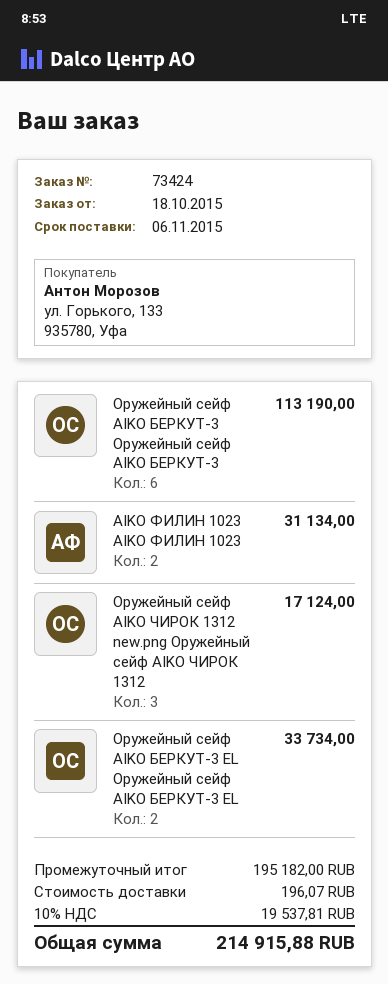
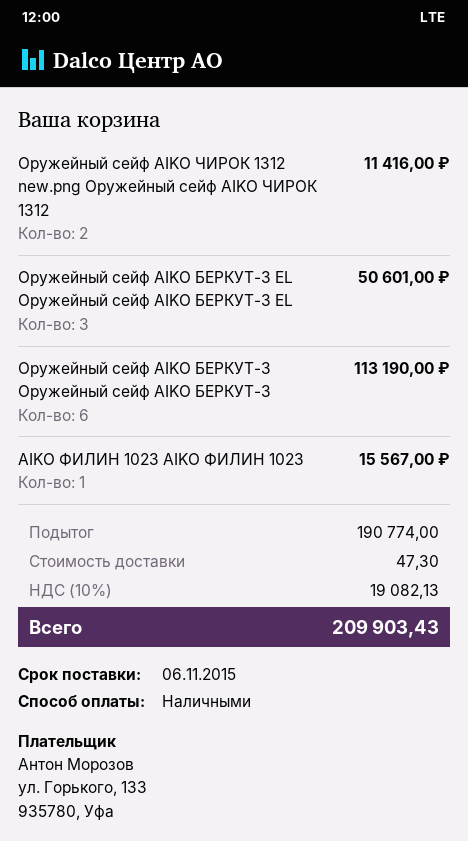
AIKO ФИЛИН 1023 AIKO ФИЛИН 1023: 2 for 31134.00 -> 1 for 15567.00
Оружейный сейф AIKO ЧИРОК 1312 new.png Оружейный сейф AIKO ЧИРОК 1312: 3 for 17124.00 -> 2 for 11416.00
Оружейный сейф AIKO БЕРКУТ-3 EL Оружейный сейф AIKO БЕРКУТ-3 EL: 2 for 33734.00 -> 3 for 50601.00
subtotal: 195182.00 -> 190774.00
shipping: 196.07 -> 47.30
tax: 10% = 19537.81 -> 10% = 19082.13
total: 214915.88 -> 209903.43

